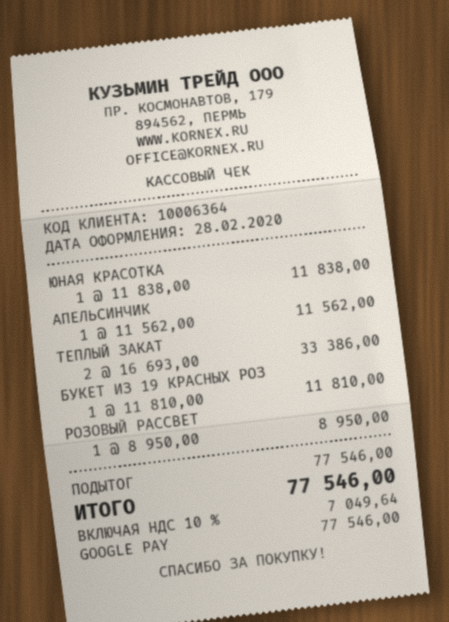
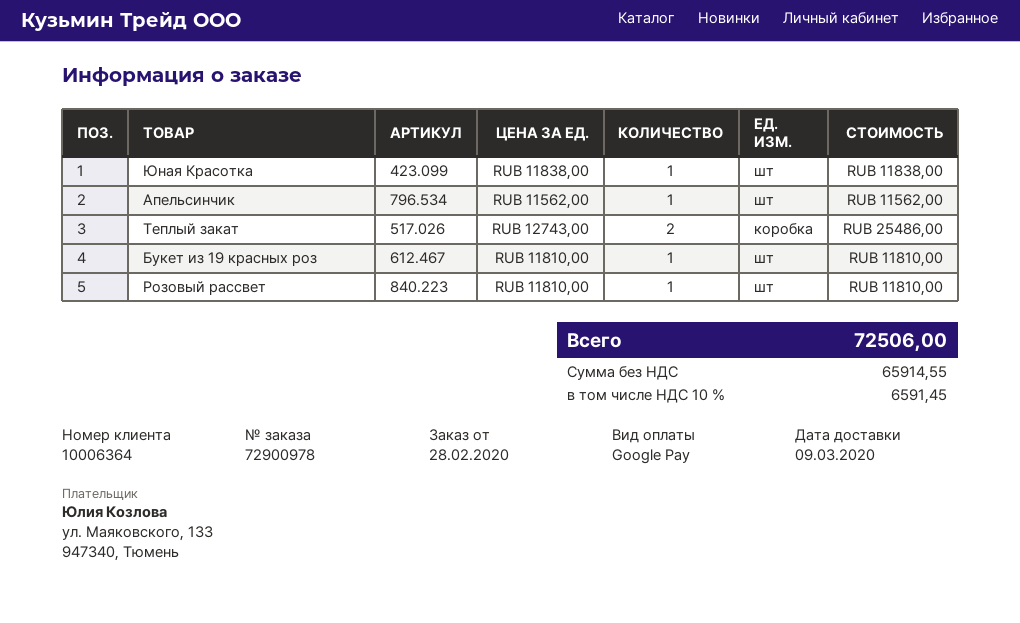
ТЕПЛЫЙ ЗАКАТ: 2 x 16693.00 = 33386.00 -> 2 x 12743.00 = 25486.00
РОЗОВЫЙ РАССВЕТ: 1 x 8950.00 = 8950.00 -> 1 x 11810.00 = 11810.00
tax: 10% = 7049.64 -> 10% = 6591.45
total: 77546.00 -> 72506.00

